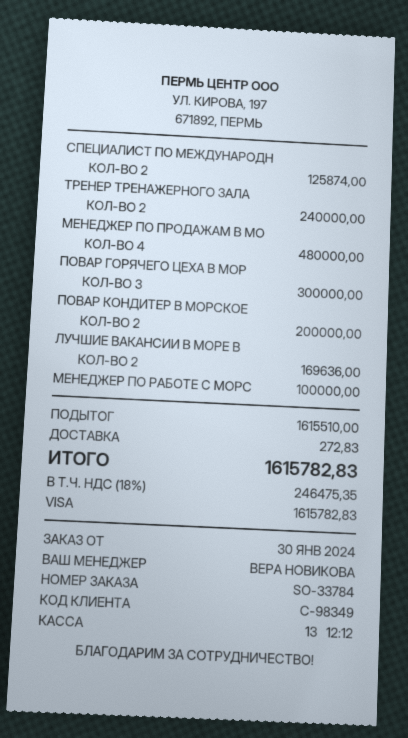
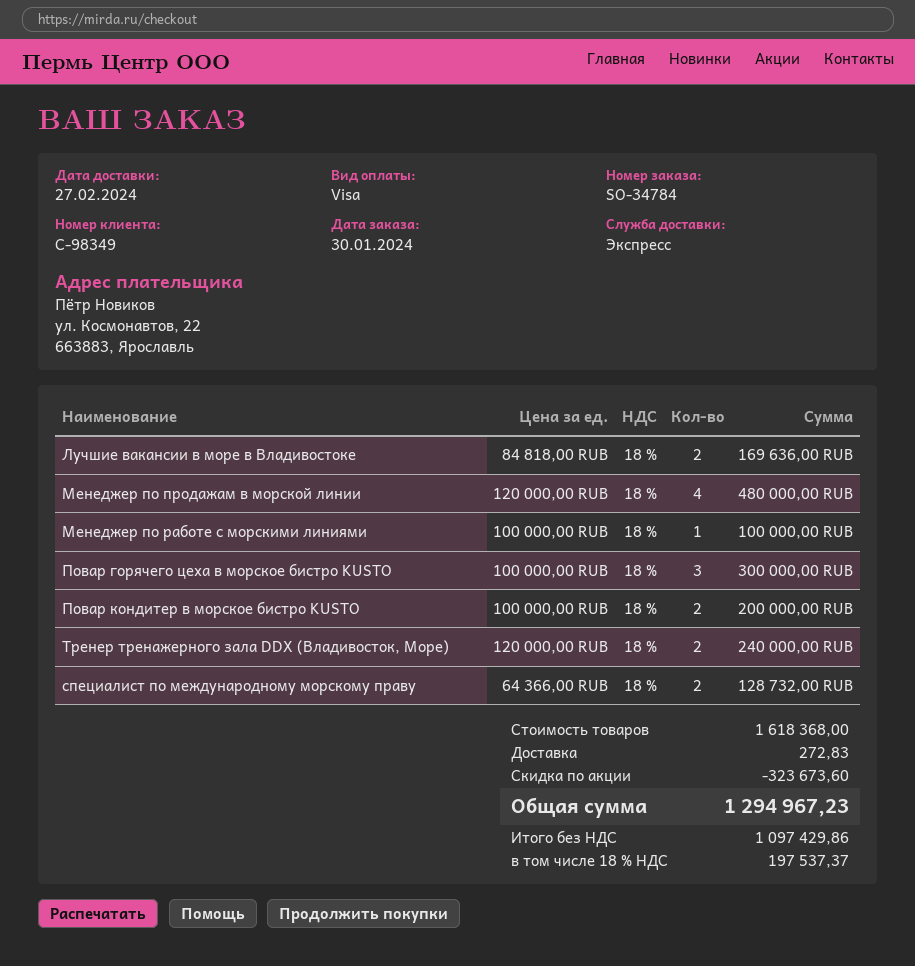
order number: SO-33784 -> SO-34784
СПЕЦИАЛИСТ ПО МЕЖДУНАРОДН: 2 for 125874.00 -> 2 for 128732.00
subtotal: 1615510.00 -> 1618368.00
discount: none -> 323673.60
tax: 18% = 246475.35 -> 18% = 197537.37
total: 1615782.83 -> 1294967.23

